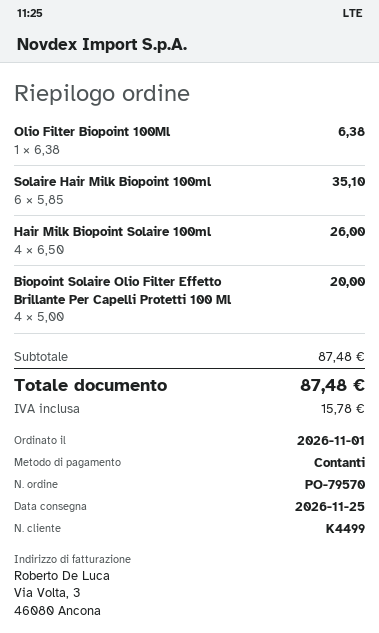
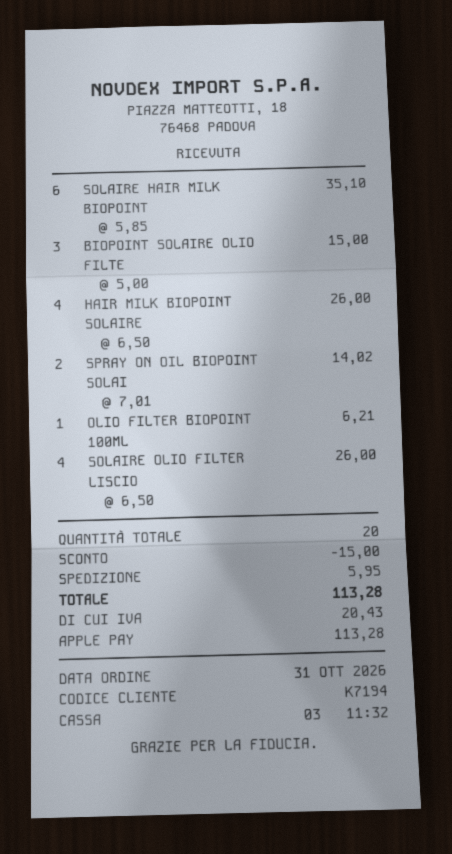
order date: 2026-11-01 -> 2026-10-31
customer number: K4499 -> K7194
payment method: cash -> Apple Pay
Olio Filter Biopoint 100Ml: 1 x 6.38 = 6.38 -> 1 x 6.21 = 6.21
Biopoint Solaire Olio Filter Effetto Brillante Per Capelli Protetti 100 Ml: 4 x 5.00 = 20.00 -> 3 x 5.00 = 15.00
SPRAY ON OIL BIOPOINT SOLAI: none -> 2 x 7.01 = 14.02
SOLAIRE OLIO FILTER LISCIO: none -> 4 x 6.50 = 26.00
discount: none -> 15.00
shipping: none -> 5.95
tax: 15.78 -> 20.43
total: 87.48 -> 113.28

